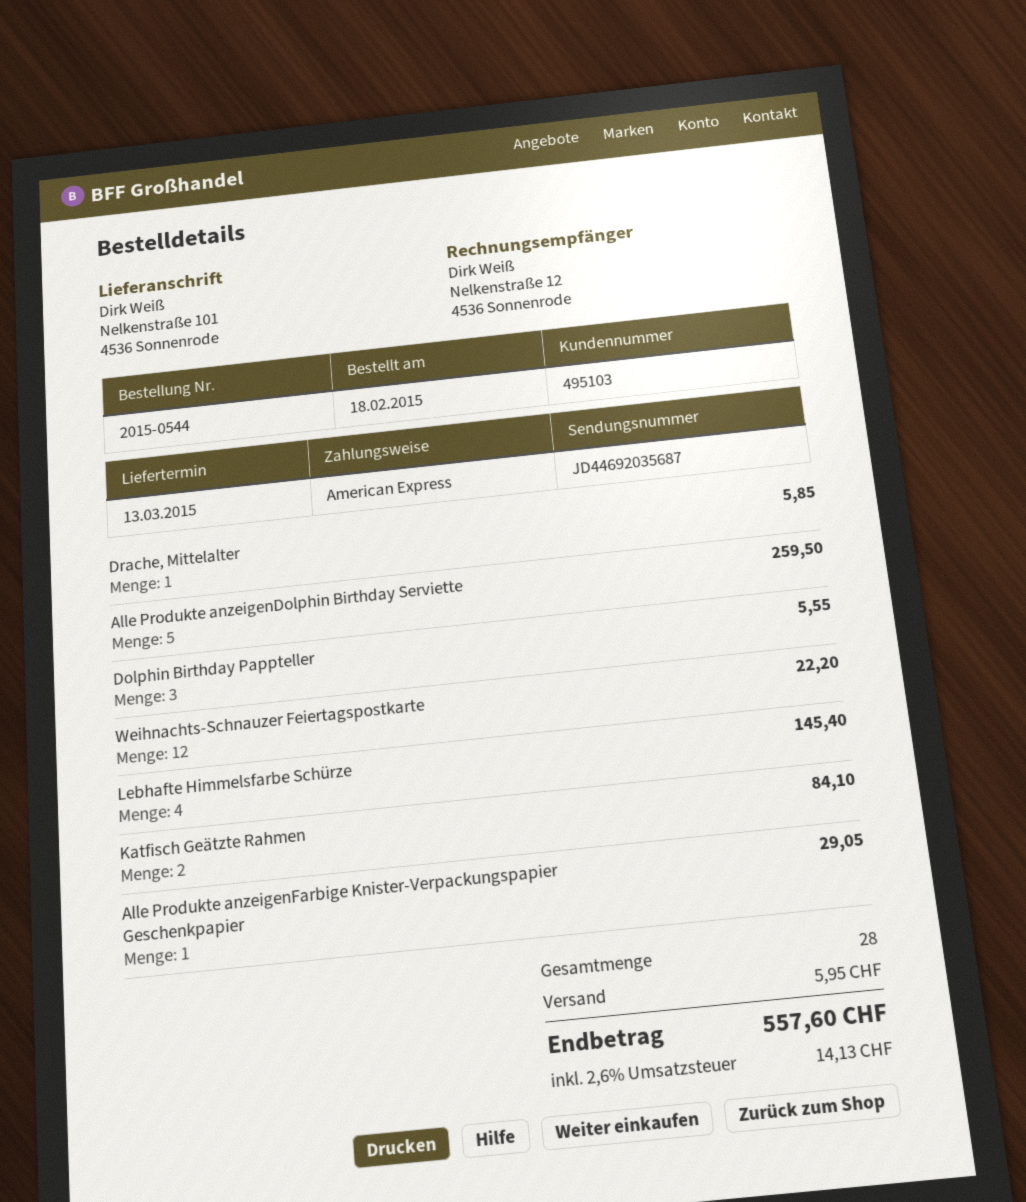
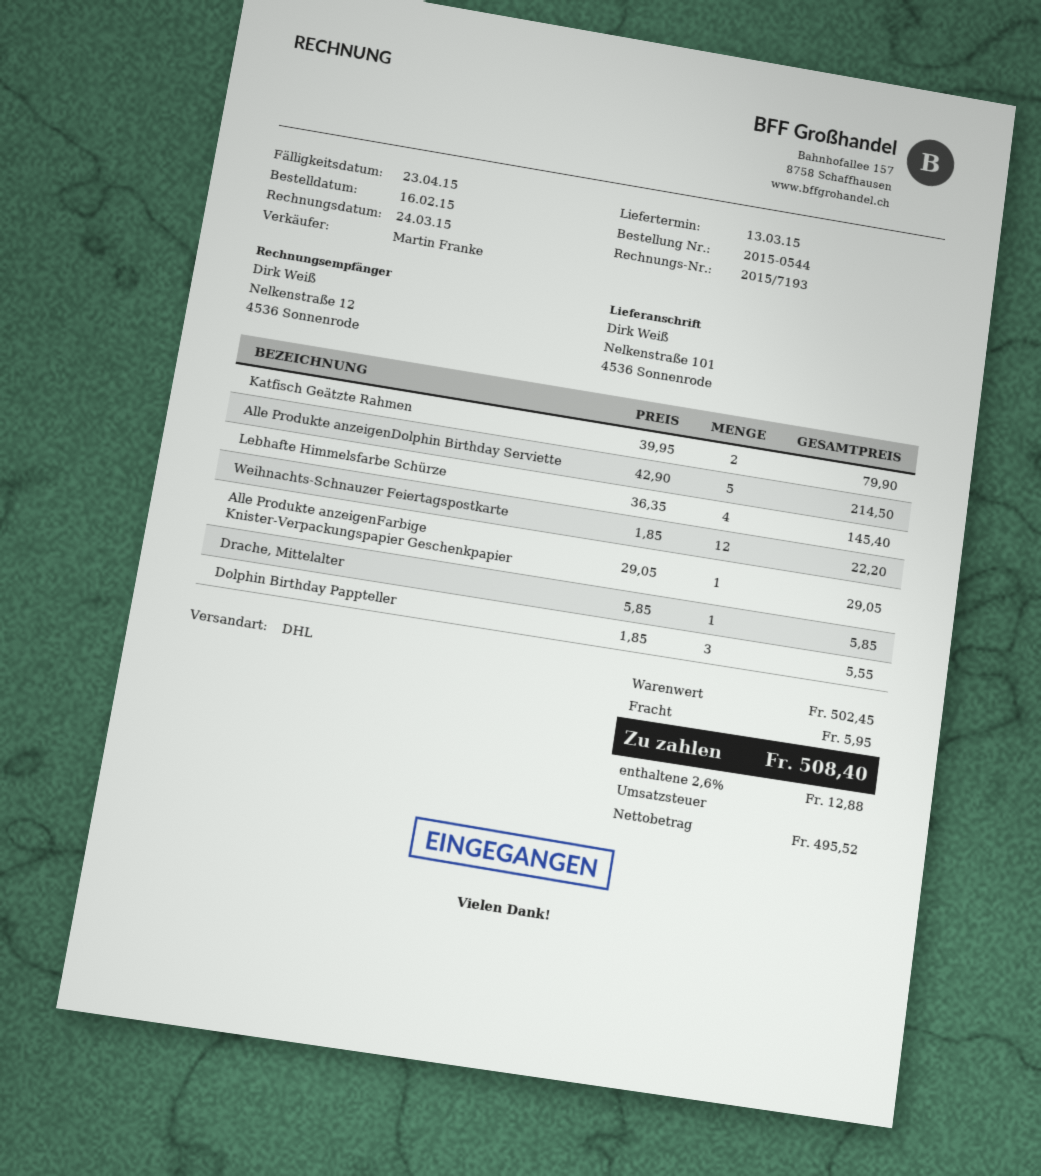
order date: 2015-02-18 -> 2015-02-16
Alle Produkte anzeigenDolphin Birthday Serviette: 5 for 259.50 -> 5 for 214.50
Katfisch Geätzte Rahmen: 2 for 84.10 -> 2 for 79.90
tax: 2.6% = 14.13 -> 2.6% = 12.88
total: 557.60 -> 508.40

